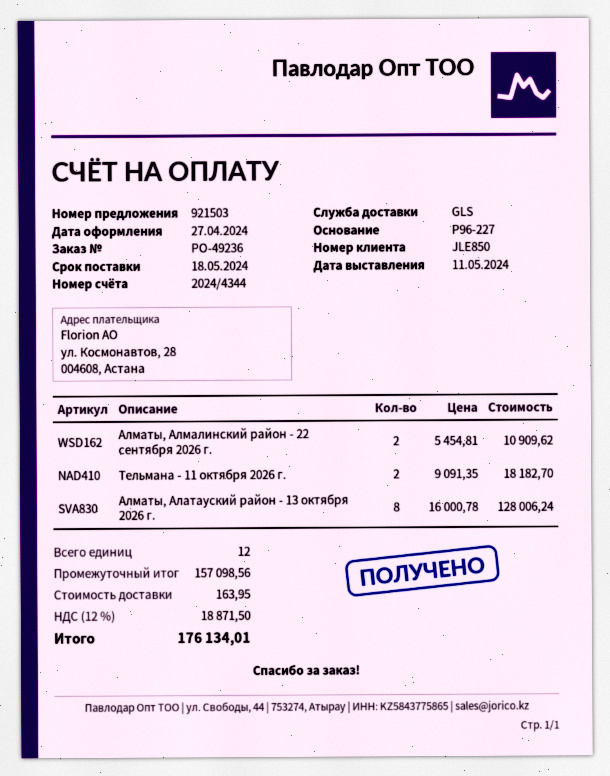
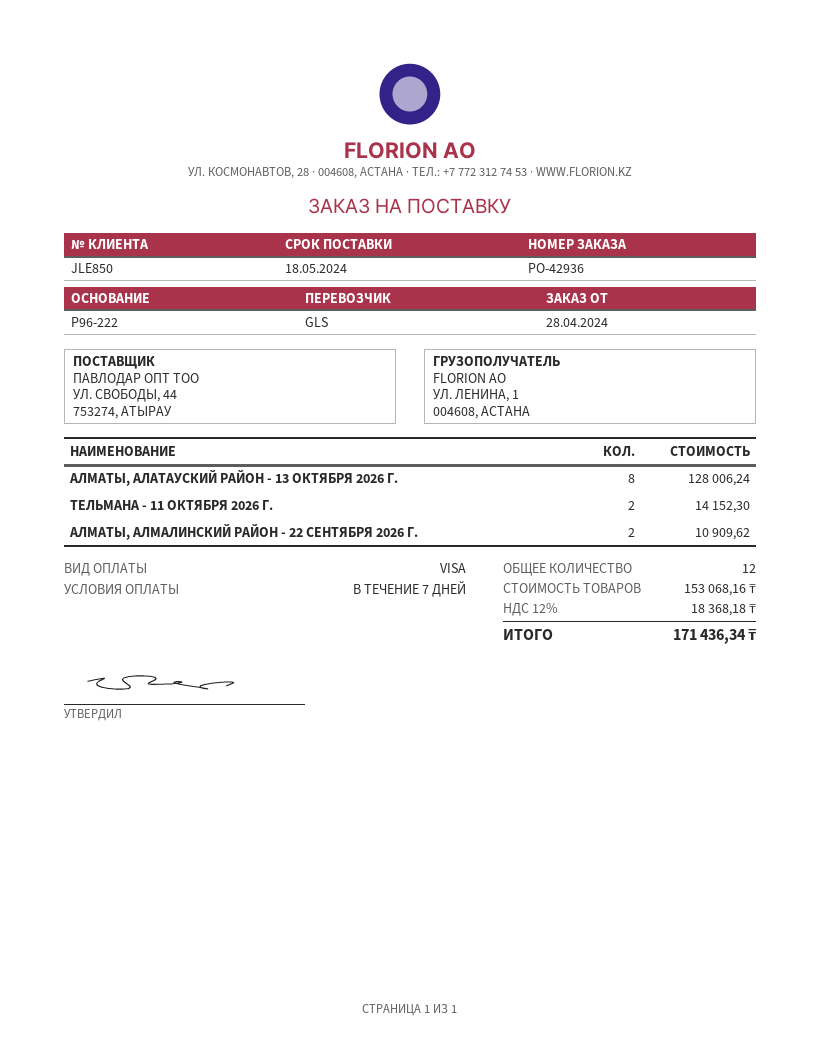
order number: PO-49236 -> PO-42936
order date: 2024-04-27 -> 2024-04-28
reference: P96-227 -> P96-222
Тельмана - 11 октября 2026 г.: 2 for 18182.70 -> 2 for 14152.30
subtotal: 157098.56 -> 153068.16
shipping: 163.95 -> none
tax: 12% = 18871.50 -> 12% = 18368.18
total: 176134.01 -> 171436.34

